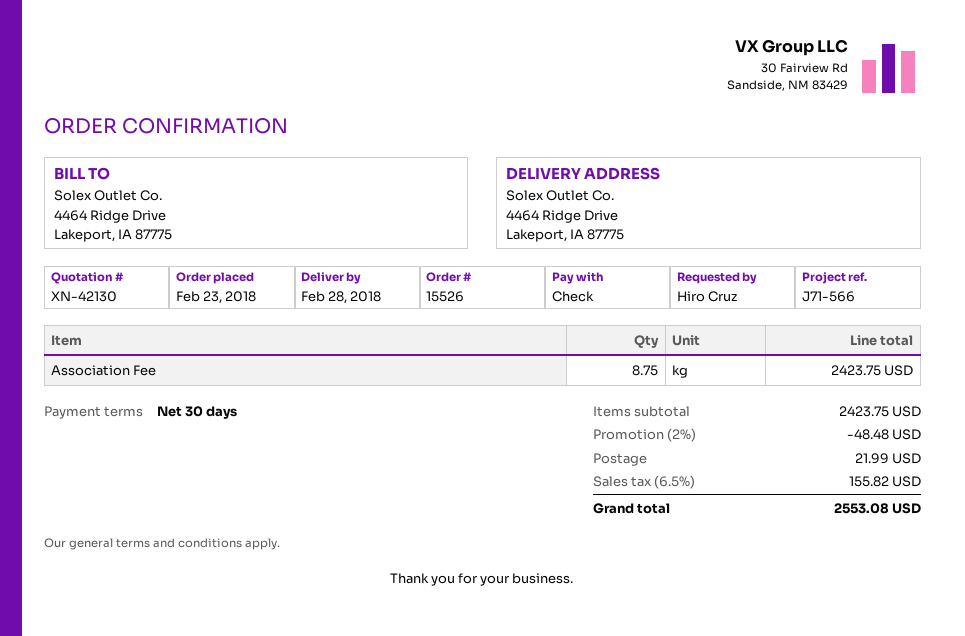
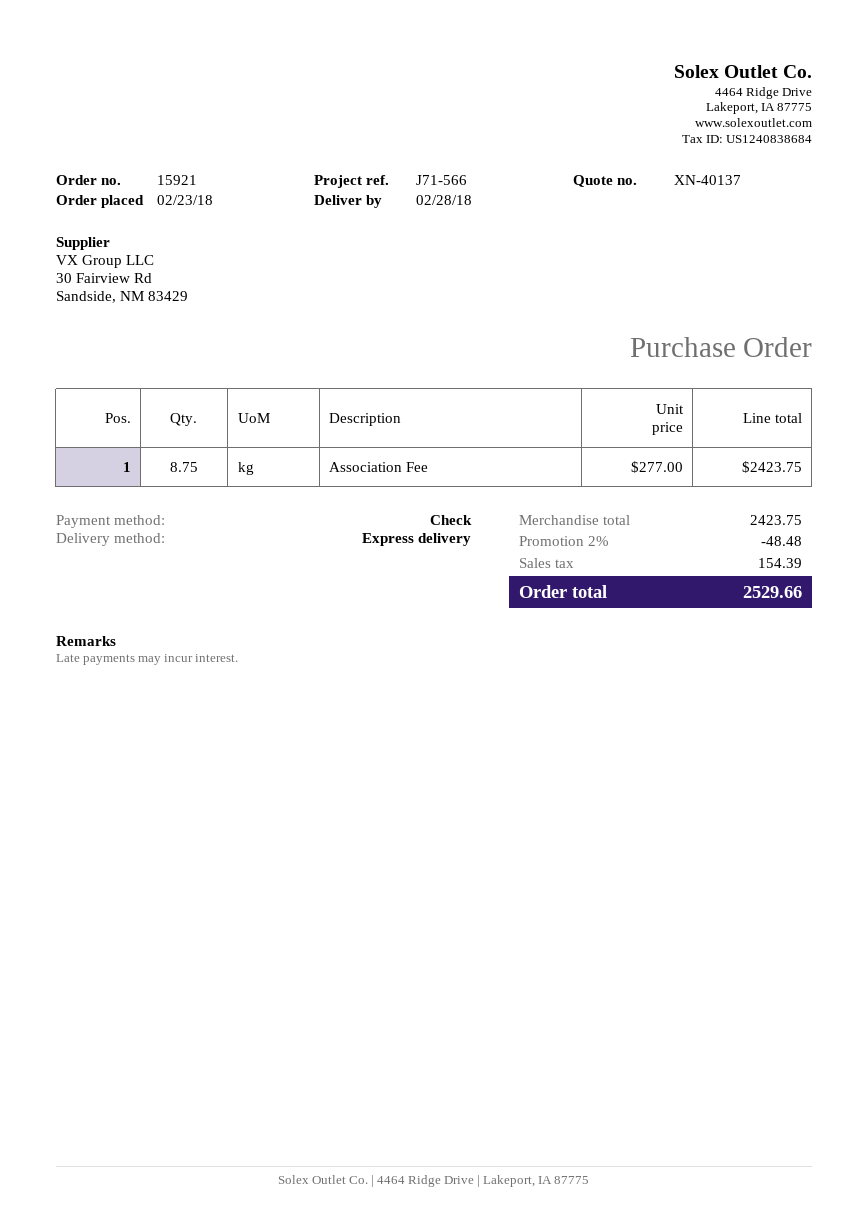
quote number: XN-42130 -> XN-40137
order number: 15526 -> 15921
shipping: 21.99 -> none
tax: 155.82 -> 154.39
total: 2553.08 -> 2529.66

